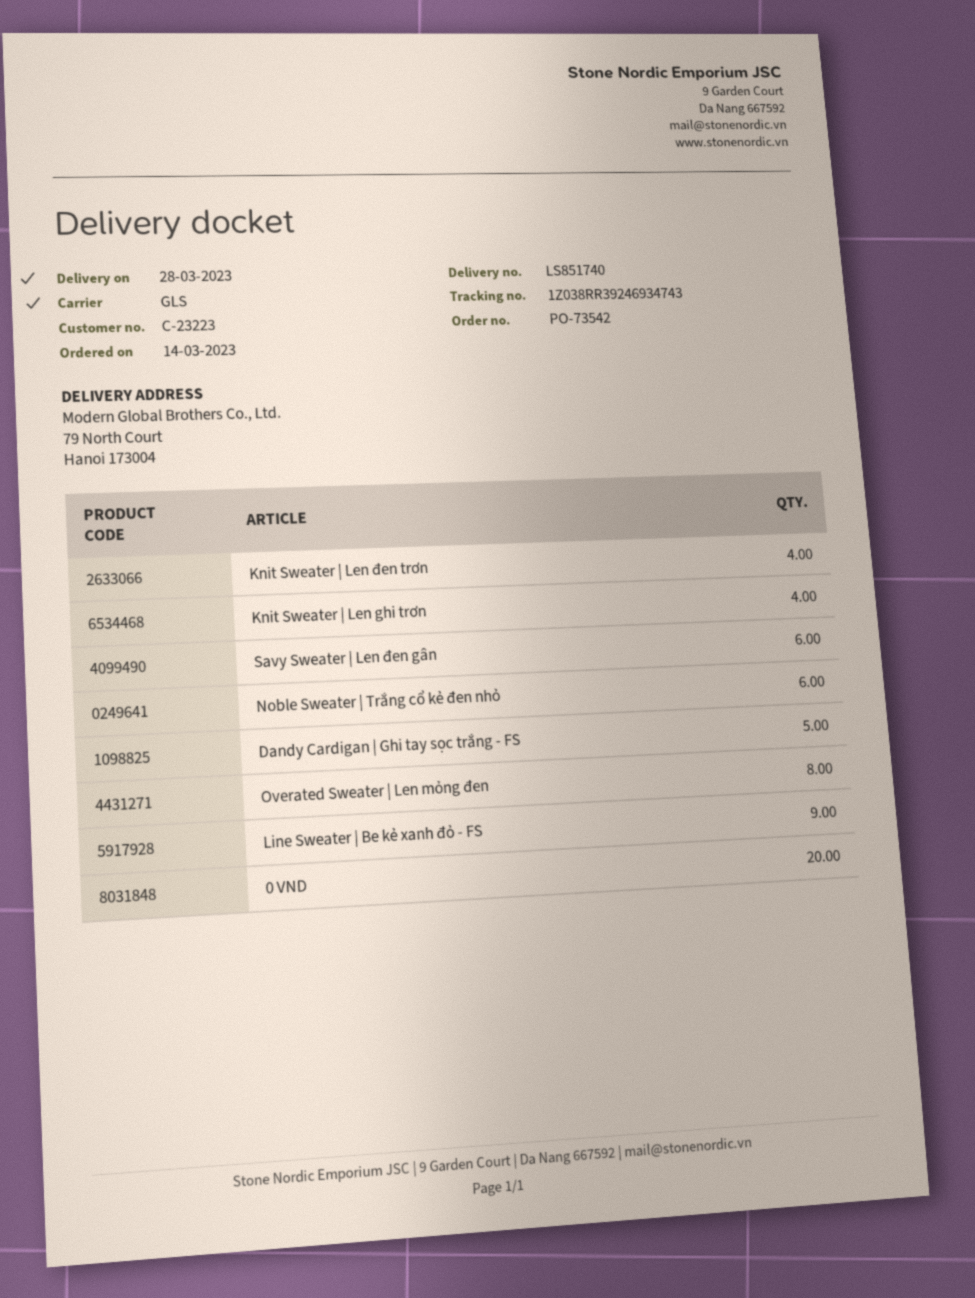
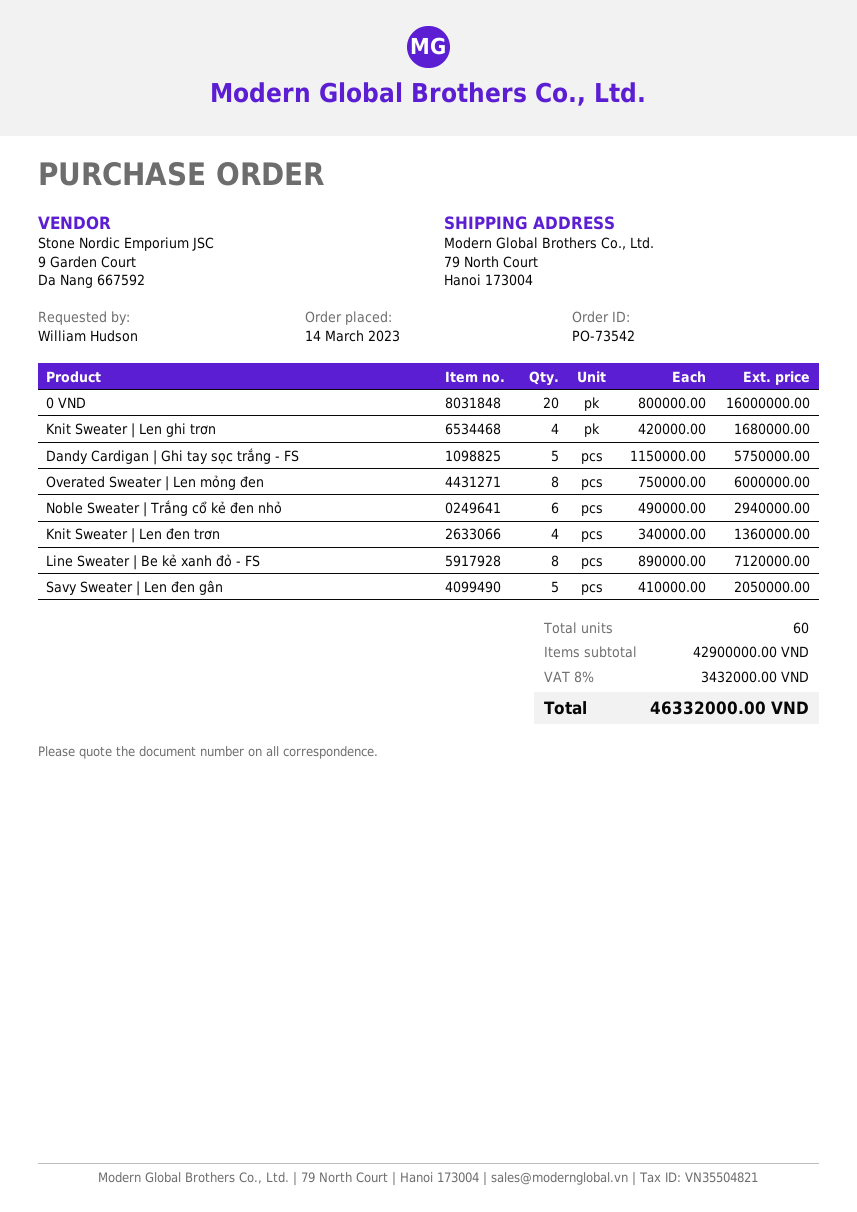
Savy Sweater | Len đen gân: 6 -> 5
Line Sweater | Be kẻ xanh đỏ - FS: 9 -> 8

